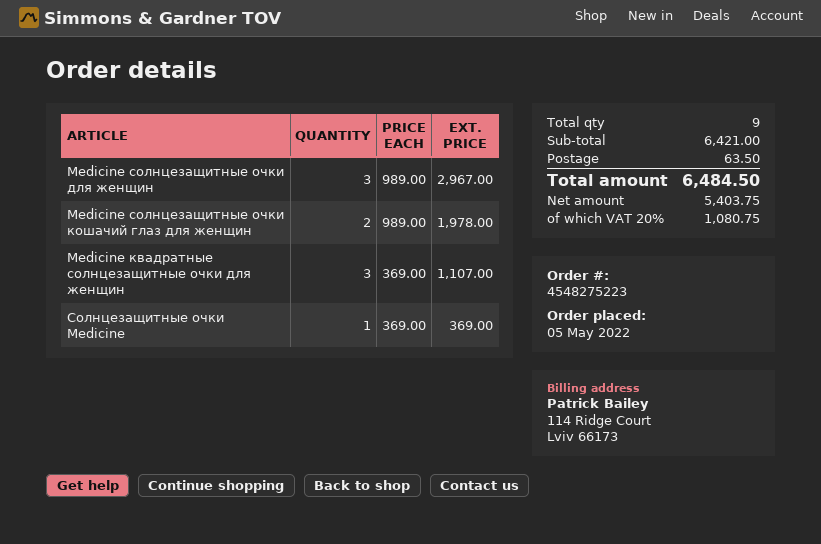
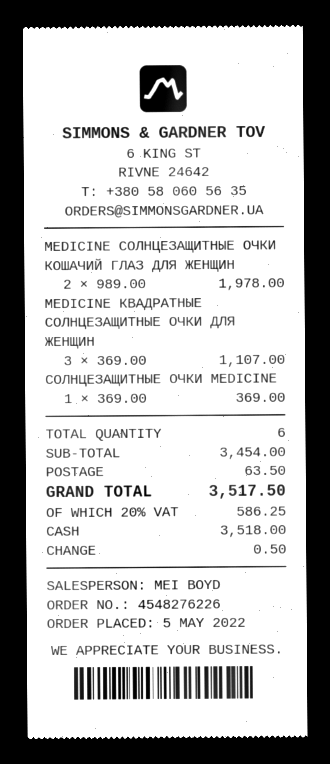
order number: 4548275223 -> 4548276226
Medicine солнцезащитные очки для женщин: 3 x 989.00 = 2967.00 -> none
total quantity: 9 -> 6
subtotal: 6421.00 -> 3454.00
tax: 20% = 1080.75 -> 20% = 586.25
total: 6484.50 -> 3517.50

